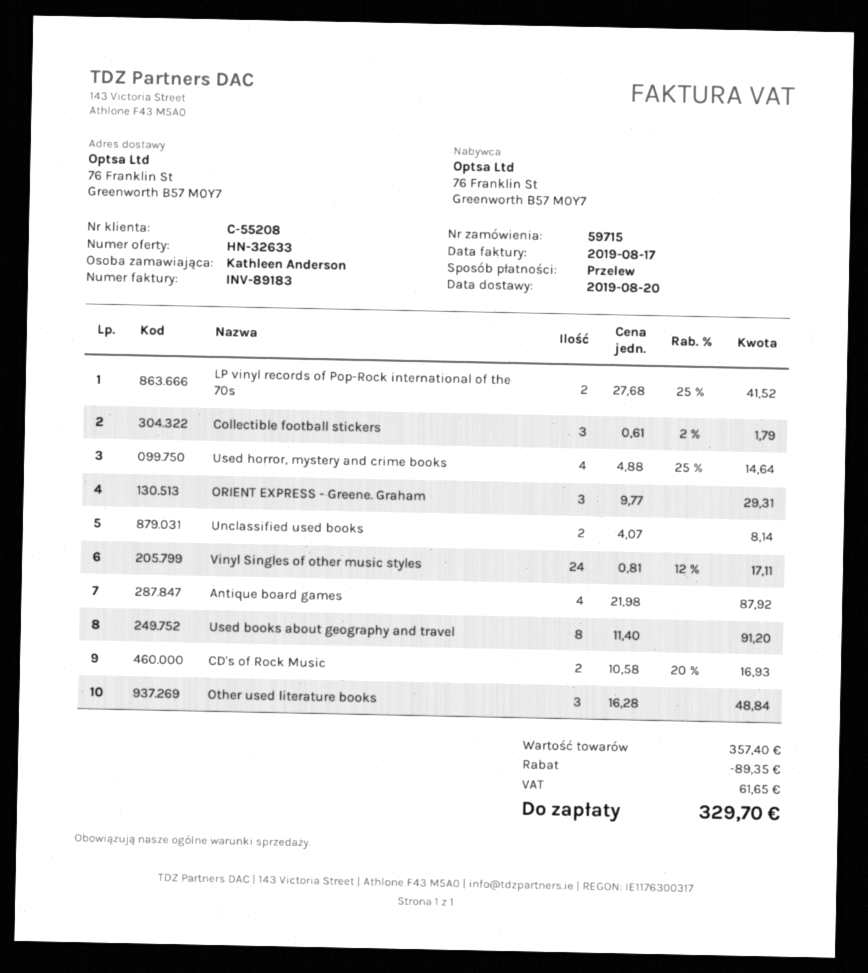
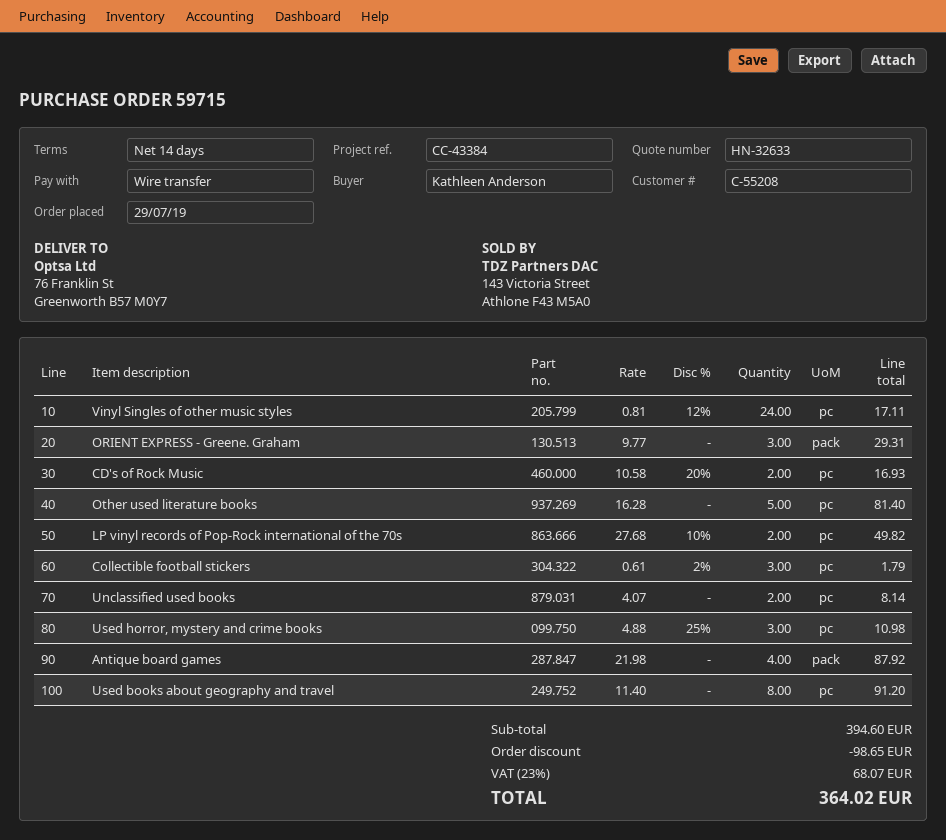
LP vinyl records of Pop-Rock international of the 70s: 2 x 27.68 - 25% = 41.52 -> 2 x 27.68 - 10% = 49.82
Used horror, mystery and crime books: 4 x 4.88 - 25% = 14.64 -> 3 x 4.88 - 25% = 10.98
Other used literature books: 3 x 16.28 = 48.84 -> 5 x 16.28 = 81.40
subtotal: 357.40 -> 394.60
discount: 89.35 -> 98.65
tax: 61.65 -> 68.07
total: 329.70 -> 364.02

